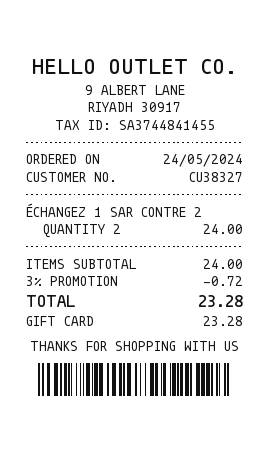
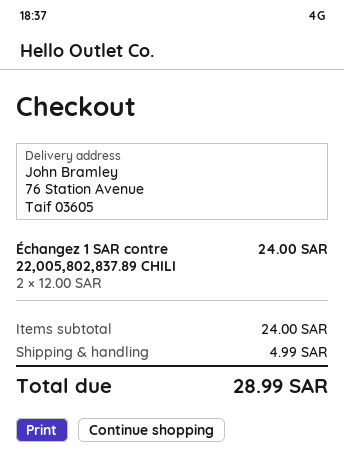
discount: 3% = 0.72 -> none
shipping: none -> 4.99
total: 23.28 -> 28.99

